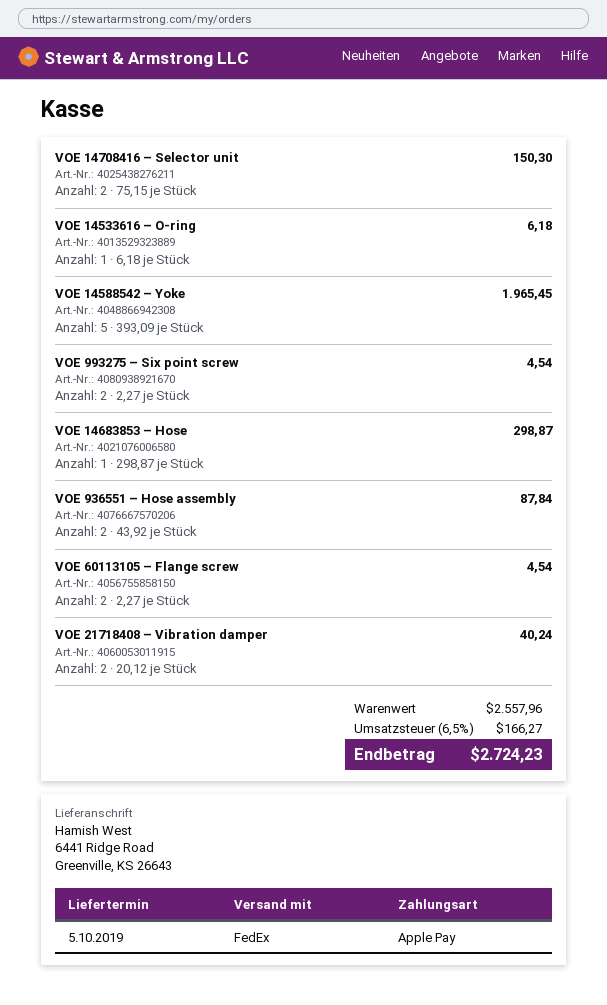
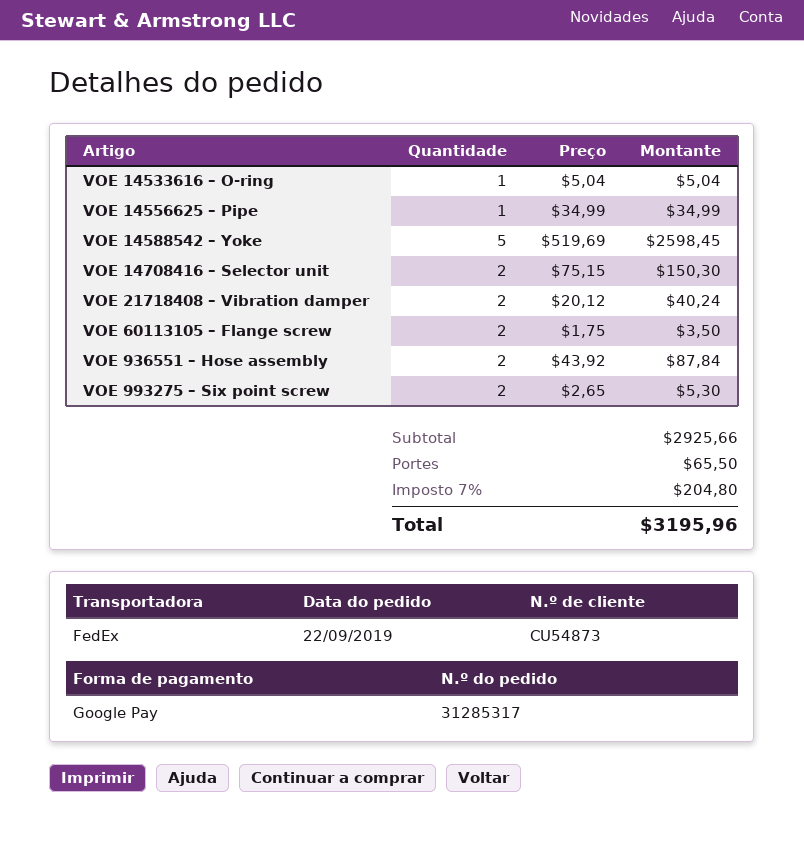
payment method: Apple Pay -> Google Pay
VOE 14533616 – O-ring: 1 x 6.18 = 6.18 -> 1 x 5.04 = 5.04
VOE 14588542 – Yoke: 5 x 393.09 = 1965.45 -> 5 x 519.69 = 2598.45
VOE 993275 – Six point screw: 2 x 2.27 = 4.54 -> 2 x 2.65 = 5.30
VOE 14683853 – Hose: 1 x 298.87 = 298.87 -> none
VOE 60113105 – Flange screw: 2 x 2.27 = 4.54 -> 2 x 1.75 = 3.50
VOE 14556625 – Pipe: none -> 1 x 34.99 = 34.99
subtotal: 2557.96 -> 2925.66
shipping: none -> 65.50
tax: 6.5% = 166.27 -> 7% = 204.80
total: 2724.23 -> 3195.96

